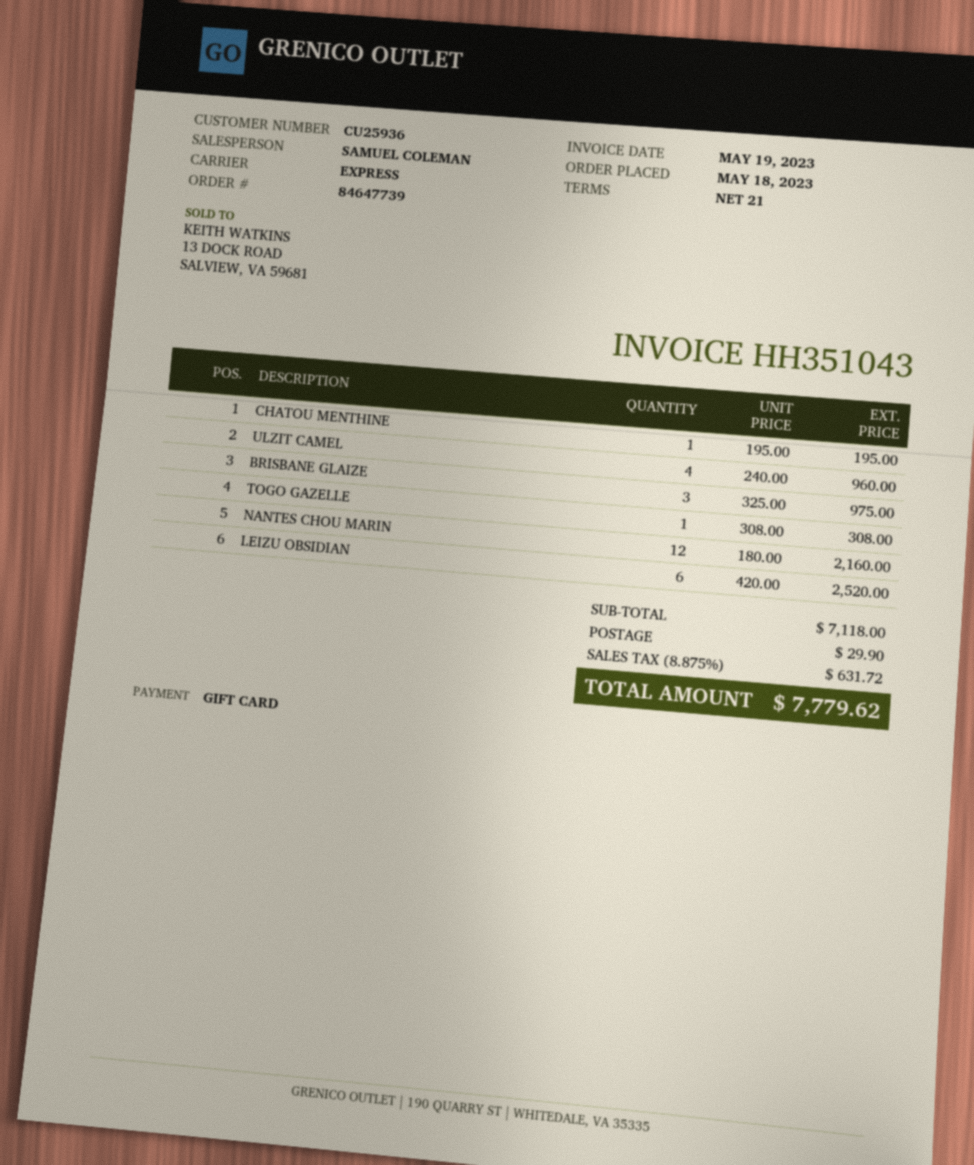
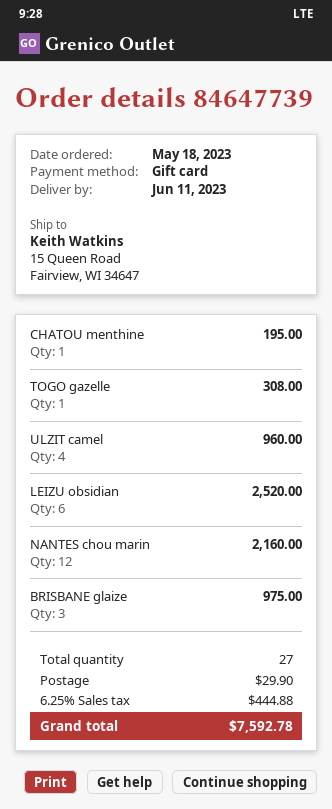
tax: 8.875% = 631.72 -> 6.25% = 444.88
total: 7779.62 -> 7592.78

